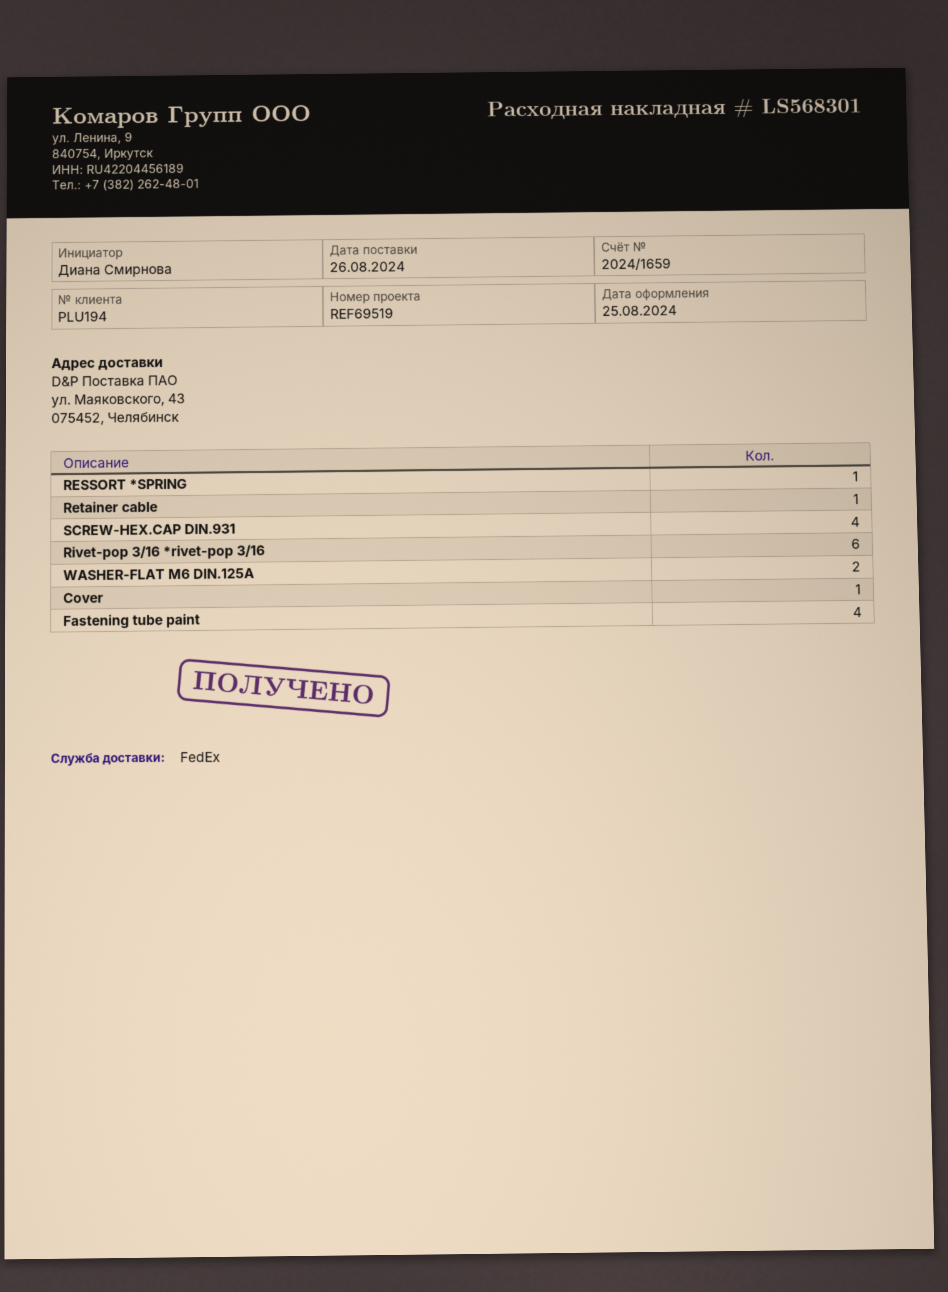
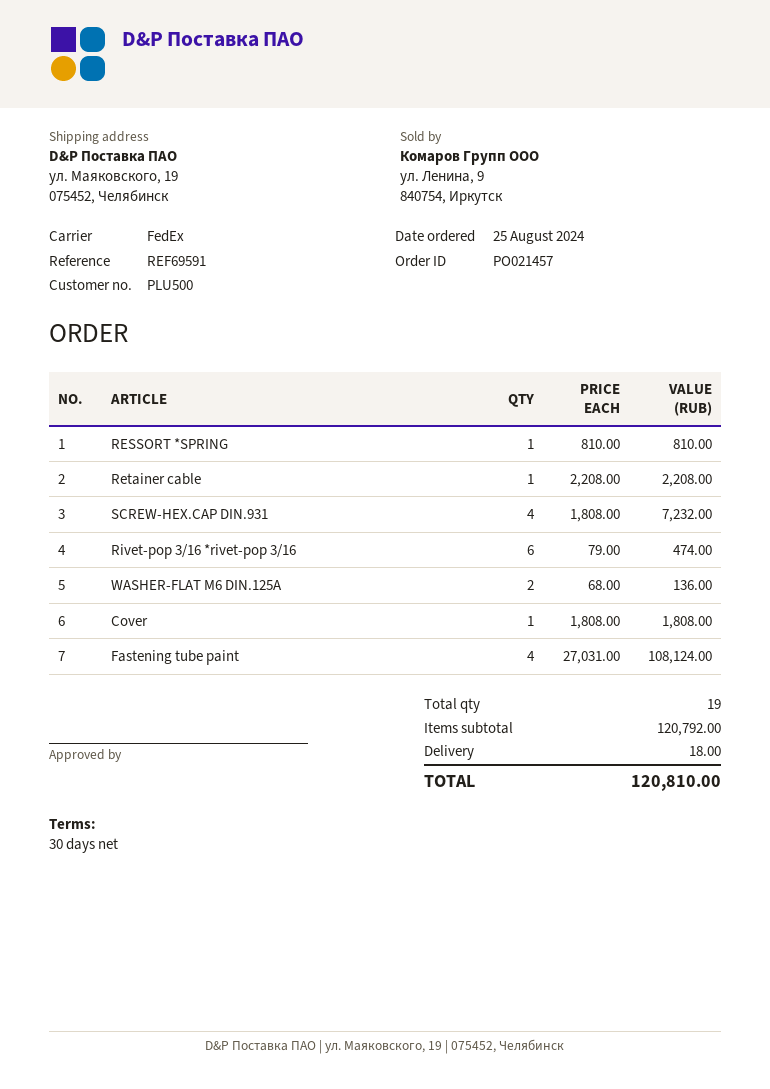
customer number: PLU194 -> PLU500
reference: REF69519 -> REF69591
ship to: ул. Маяковского, 43, 075452, Челябинск -> ул. Маяковского, 19, 075452, Челябинск

